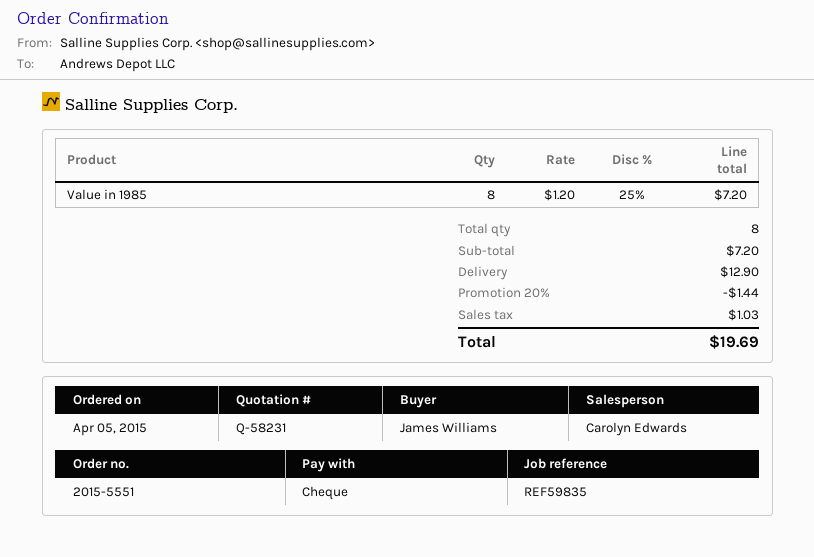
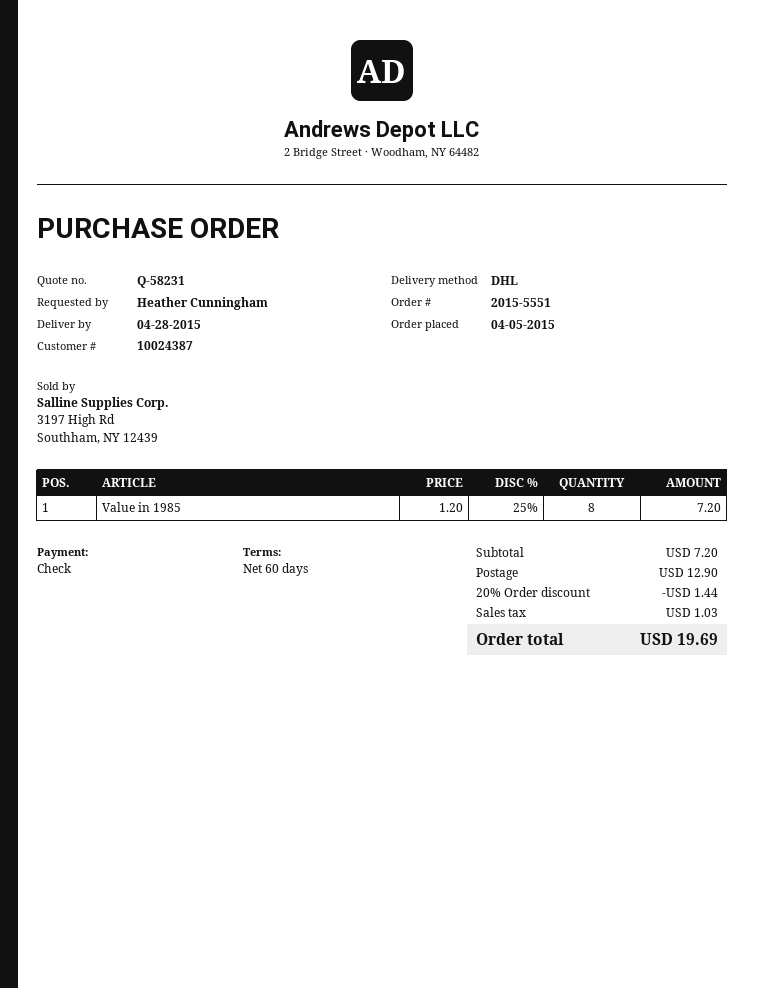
ordered by: James Williams -> Heather Cunningham

